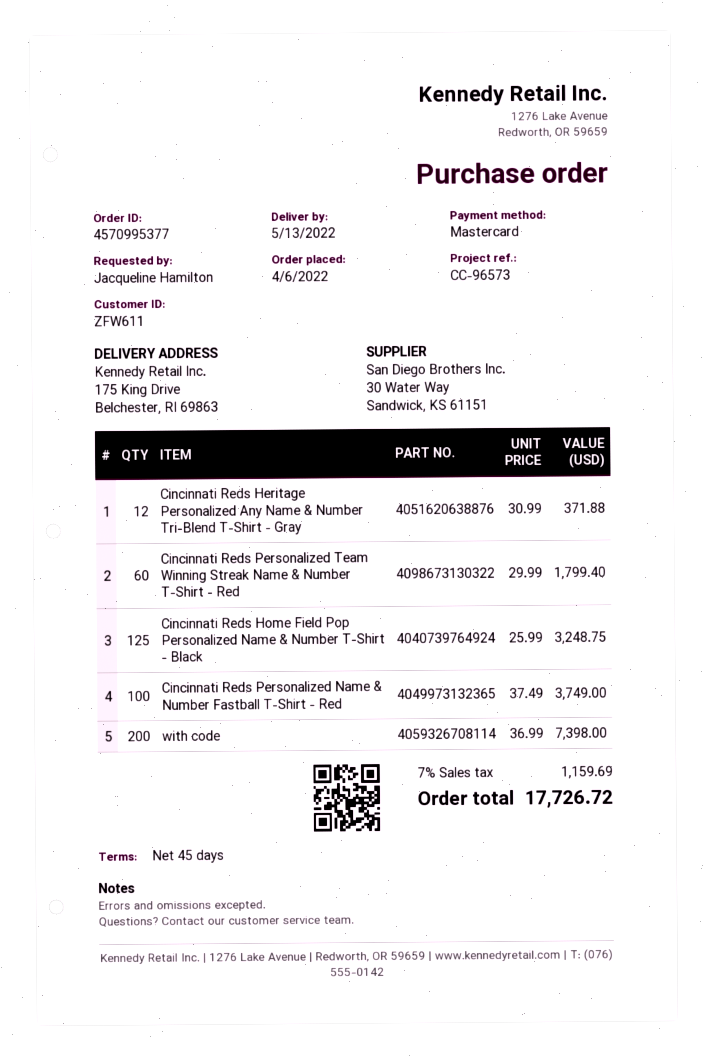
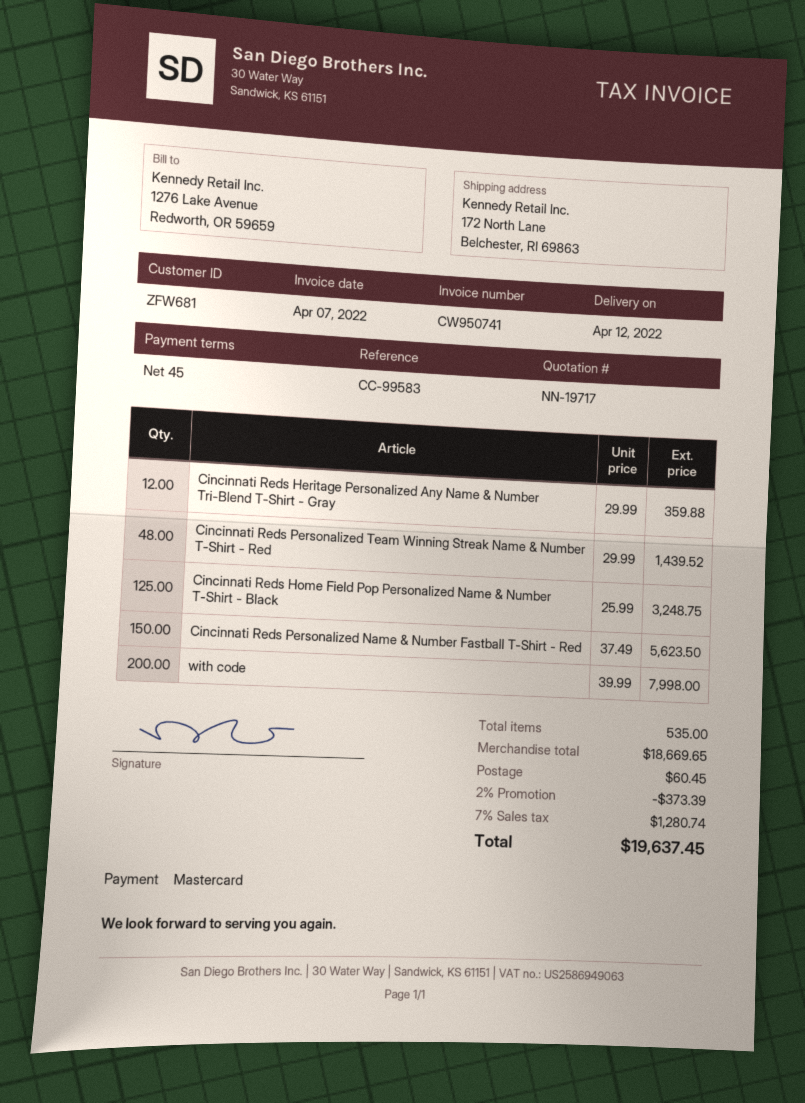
delivery date: 2022-05-13 -> 2022-04-12
customer number: ZFW611 -> ZFW681
reference: CC-96573 -> CC-99583
ship to: 175 King Drive, Belchester, RI 69863 -> 172 North Lane, Belchester, RI 69863
Cincinnati Reds Heritage Personalized Any Name & Number Tri-Blend T-Shirt - Gray: 12 x 30.99 = 371.88 -> 12 x 29.99 = 359.88
Cincinnati Reds Personalized Team Winning Streak Name & Number T-Shirt - Red: 60 x 29.99 = 1799.40 -> 48 x 29.99 = 1439.52
Cincinnati Reds Personalized Name & Number Fastball T-Shirt - Red: 100 x 37.49 = 3749.00 -> 150 x 37.49 = 5623.50
with code: 200 x 36.99 = 7398.00 -> 200 x 39.99 = 7998.00
discount: none -> 2% = 373.39
shipping: none -> 60.45
tax: 7% = 1159.69 -> 7% = 1280.74
total: 17726.72 -> 19637.45

